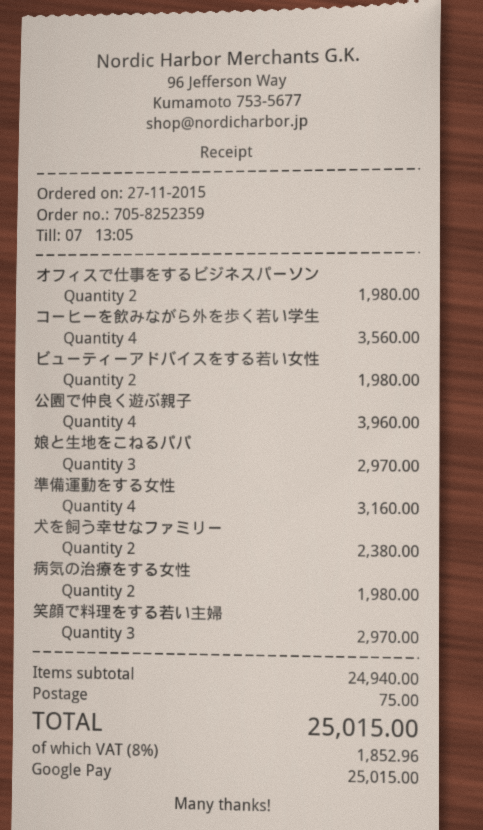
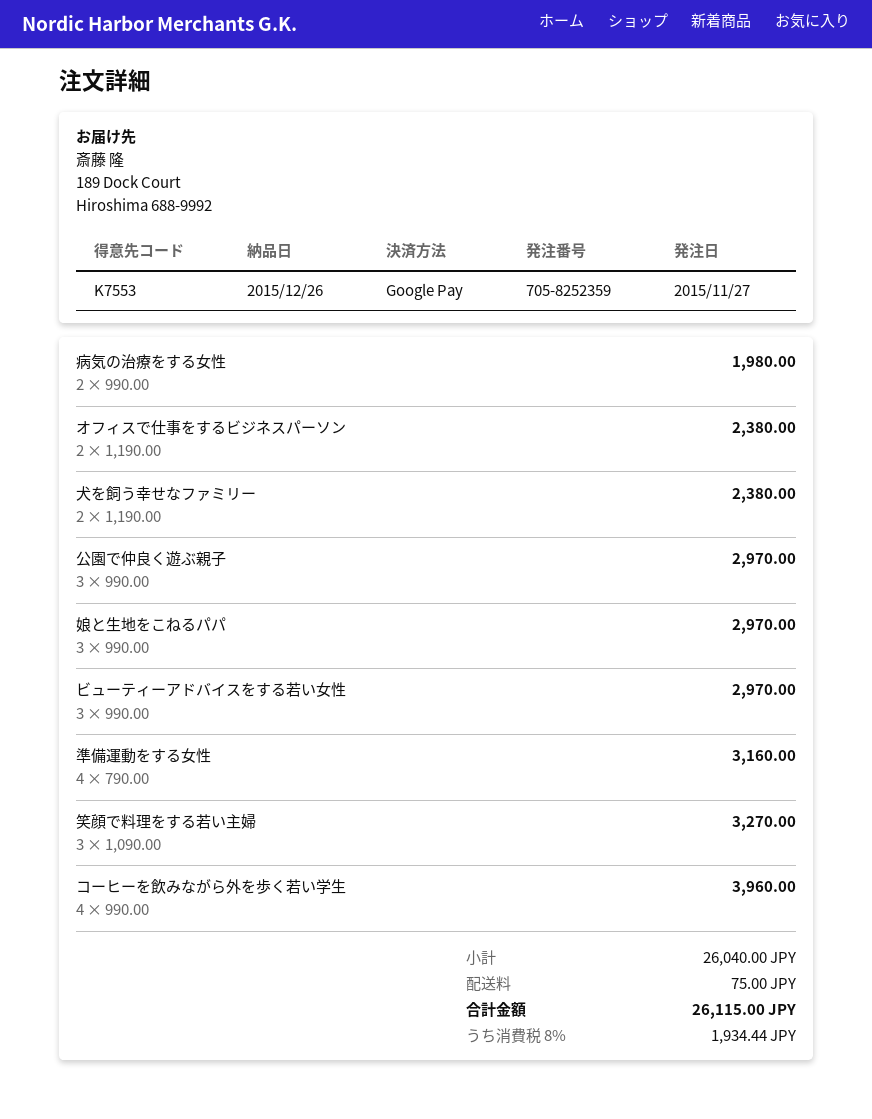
オフィスで仕事をするビジネスパーソン: 2 for 1980.00 -> 2 for 2380.00
コーヒーを飲みながら外を歩く若い学生: 4 for 3560.00 -> 4 for 3960.00
ビューティーアドバイスをする若い女性: 2 for 1980.00 -> 3 for 2970.00
公園で仲良く遊ぶ親子: 4 for 3960.00 -> 3 for 2970.00
笑顔で料理をする若い主婦: 3 for 2970.00 -> 3 for 3270.00
subtotal: 24940.00 -> 26040.00
tax: 8% = 1852.96 -> 8% = 1934.44
total: 25015.00 -> 26115.00

